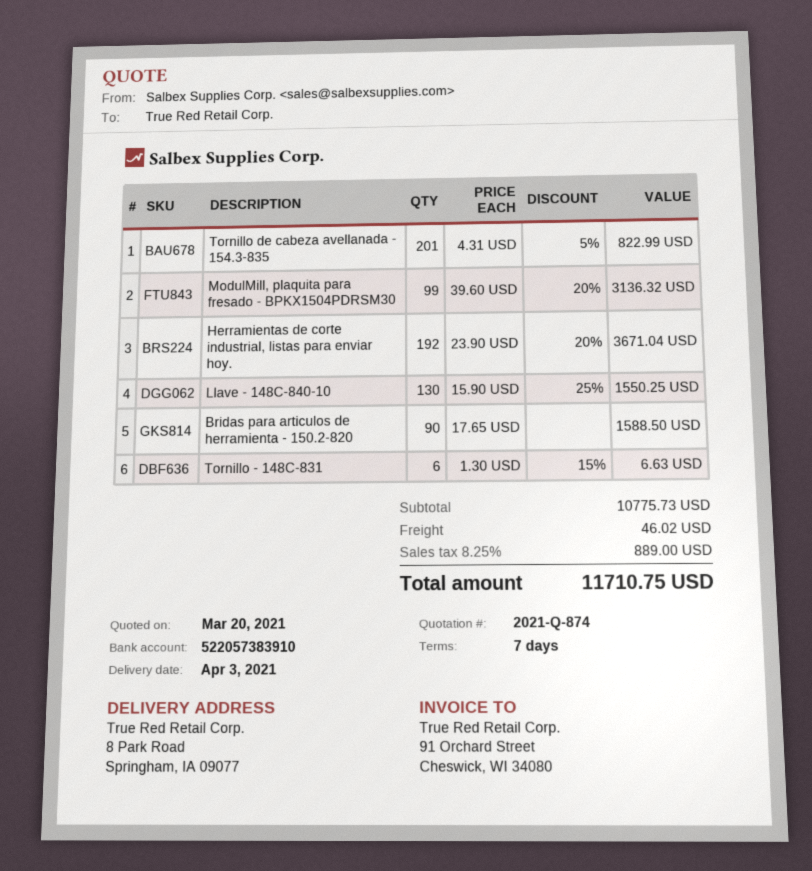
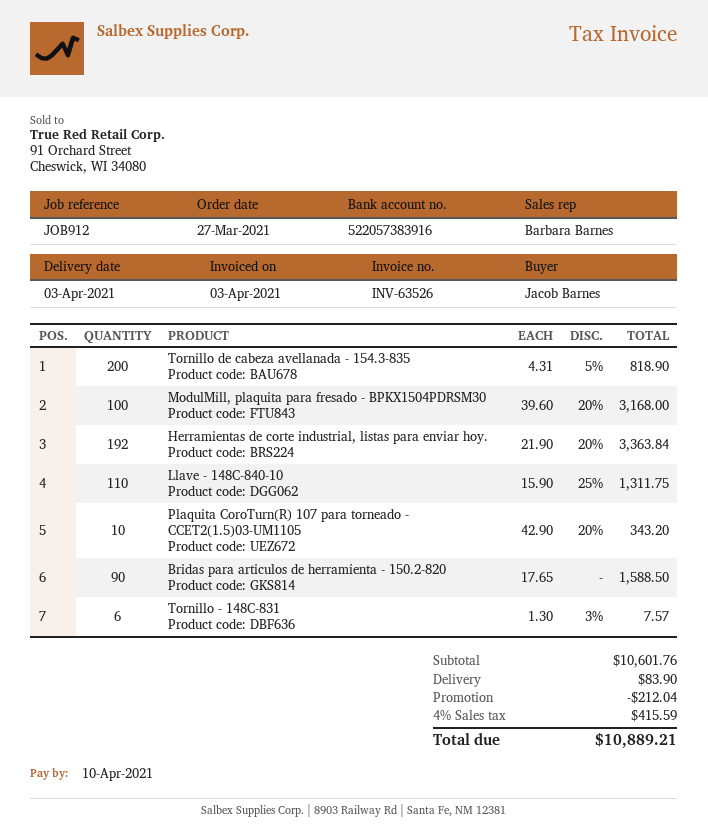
bank account: 522057383910 -> 522057383916
Tornillo de cabeza avellanada - 154.3-835: 201 x 4.31 - 5% = 822.99 -> 200 x 4.31 - 5% = 818.90
ModulMill, plaquita para fresado - BPKX1504PDRSM30: 99 x 39.60 - 20% = 3136.32 -> 100 x 39.60 - 20% = 3168.00
Herramientas de corte industrial, listas para enviar hoy.: 192 x 23.90 - 20% = 3671.04 -> 192 x 21.90 - 20% = 3363.84
Llave - 148C-840-10: 130 x 15.90 - 25% = 1550.25 -> 110 x 15.90 - 25% = 1311.75
Tornillo - 148C-831: 6 x 1.30 - 15% = 6.63 -> 6 x 1.30 - 3% = 7.57
Plaquita CoroTurn(R) 107 para torneado - CCET2(1.5)03-UM1105: none -> 10 x 42.90 - 20% = 343.20
subtotal: 10775.73 -> 10601.76
discount: none -> 212.04
shipping: 46.02 -> 83.90
tax: 8.25% = 889.00 -> 4% = 415.59
total: 11710.75 -> 10889.21

